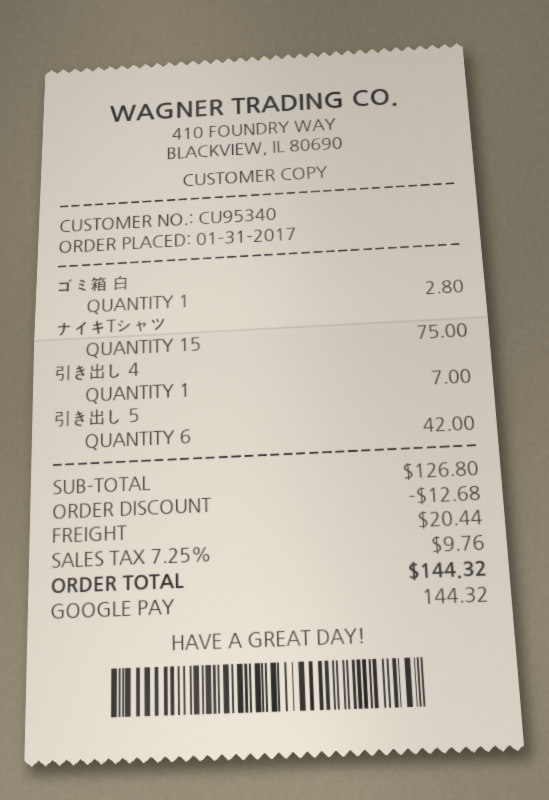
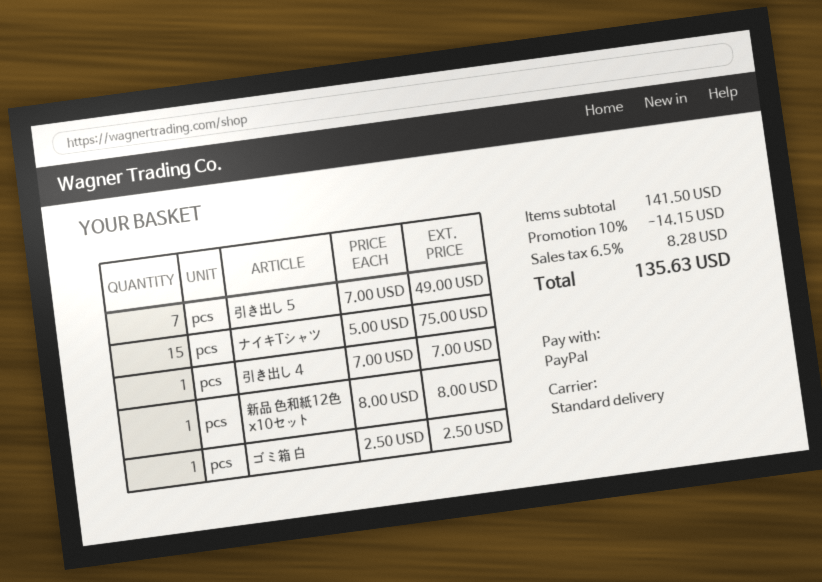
payment method: Google Pay -> PayPal
ゴミ箱 白: 1 for 2.80 -> 1 for 2.50
引き出し 5: 6 for 42.00 -> 7 for 49.00
新品 色和紙12色 x10セット: none -> 1 for 8.00
subtotal: 126.80 -> 141.50
discount: 12.68 -> 14.15
shipping: 20.44 -> none
tax: 7.25% = 9.76 -> 6.5% = 8.28
total: 144.32 -> 135.63

